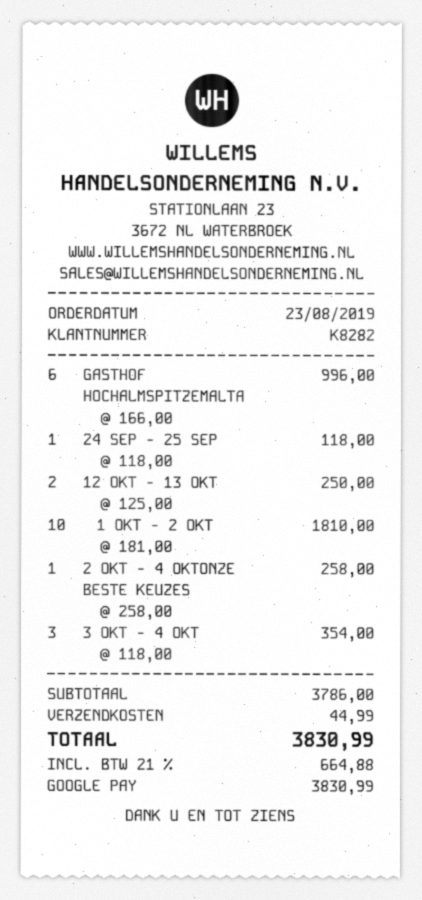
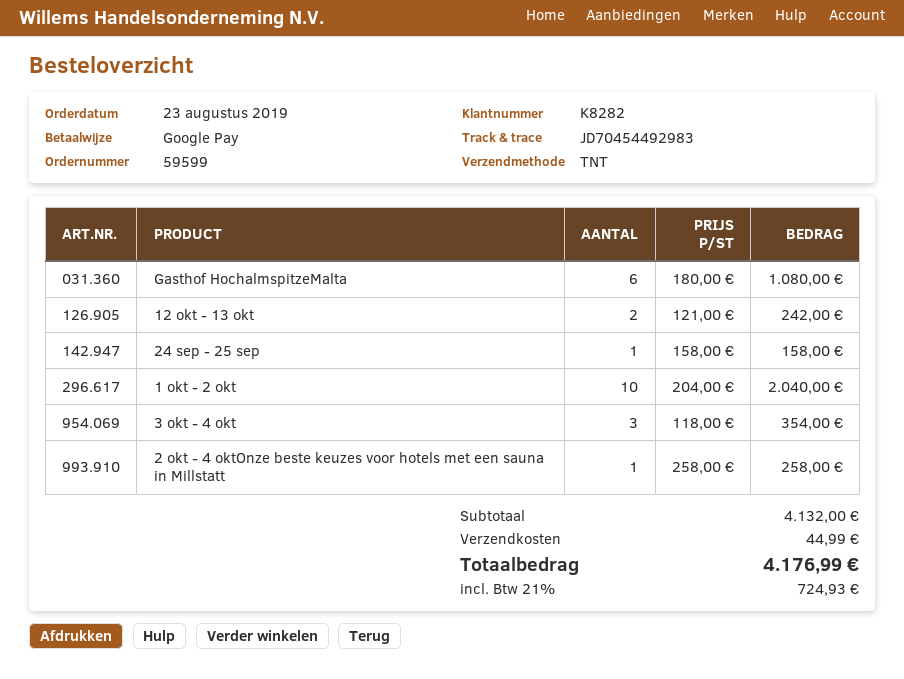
GASTHOF HOCHALMSPITZEMALTA: 6 x 166.00 = 996.00 -> 6 x 180.00 = 1080.00
24 SEP - 25 SEP: 1 x 118.00 = 118.00 -> 1 x 158.00 = 158.00
12 OKT - 13 OKT: 2 x 125.00 = 250.00 -> 2 x 121.00 = 242.00
1 OKT - 2 OKT: 10 x 181.00 = 1810.00 -> 10 x 204.00 = 2040.00
subtotal: 3786.00 -> 4132.00
tax: 21% = 664.88 -> 21% = 724.93
total: 3830.99 -> 4176.99

